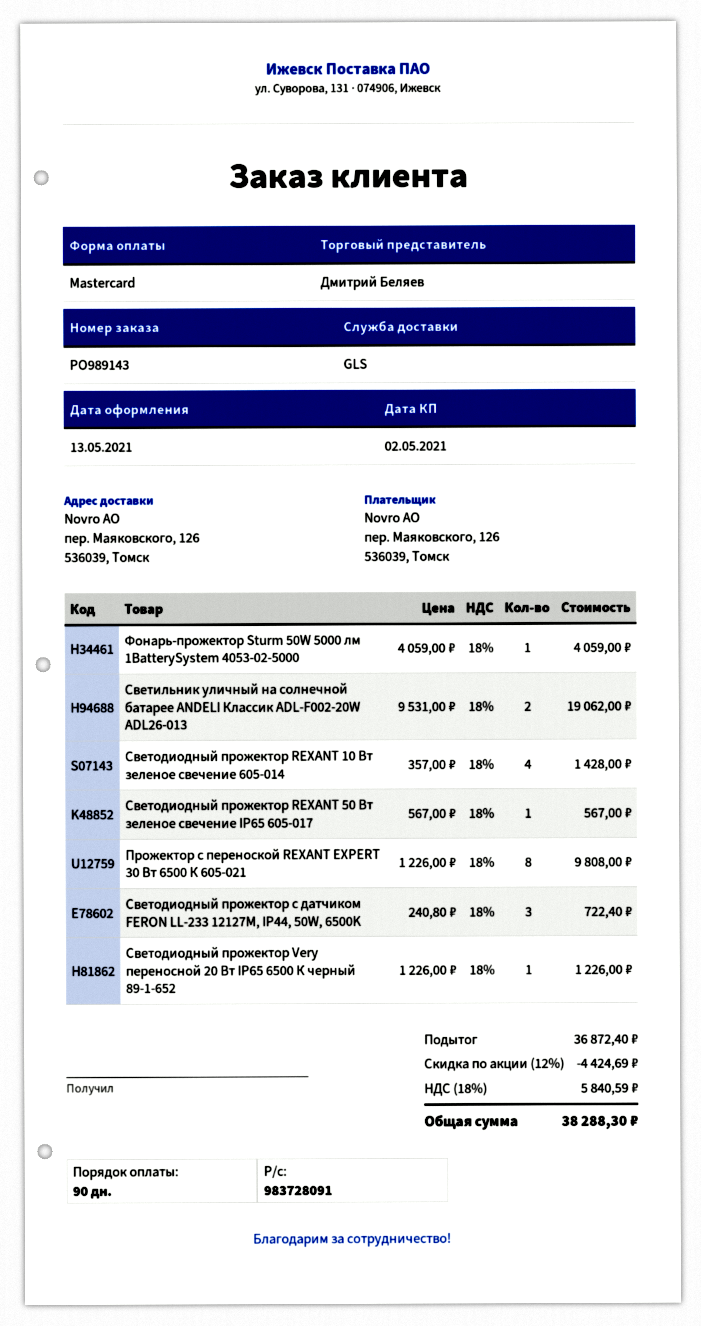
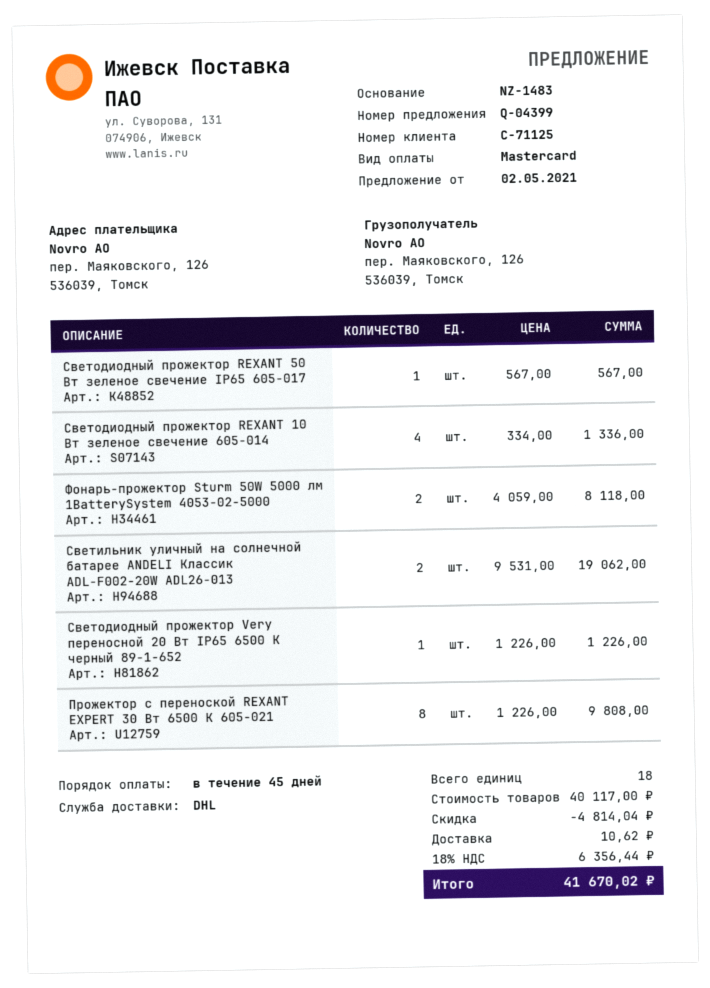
payment terms: 90 days -> 45 days
shipping method: GLS -> DHL
Фонарь-прожектор Sturm 50W 5000 лм 1BatterySystem 4053-02-5000: 1 x 4059.00 = 4059.00 -> 2 x 4059.00 = 8118.00
Светодиодный прожектор REXANT 10 Вт зеленое свечение 605-014: 4 x 357.00 = 1428.00 -> 4 x 334.00 = 1336.00
Светодиодный прожектор с датчиком FERON LL-233 12127М, IP44, 50W, 6500K: 3 x 240.80 = 722.40 -> none
subtotal: 36872.40 -> 40117.00
discount: 4424.69 -> 4814.04
shipping: none -> 10.62
tax: 18% = 5840.59 -> 18% = 6356.44
total: 38288.30 -> 41670.02

